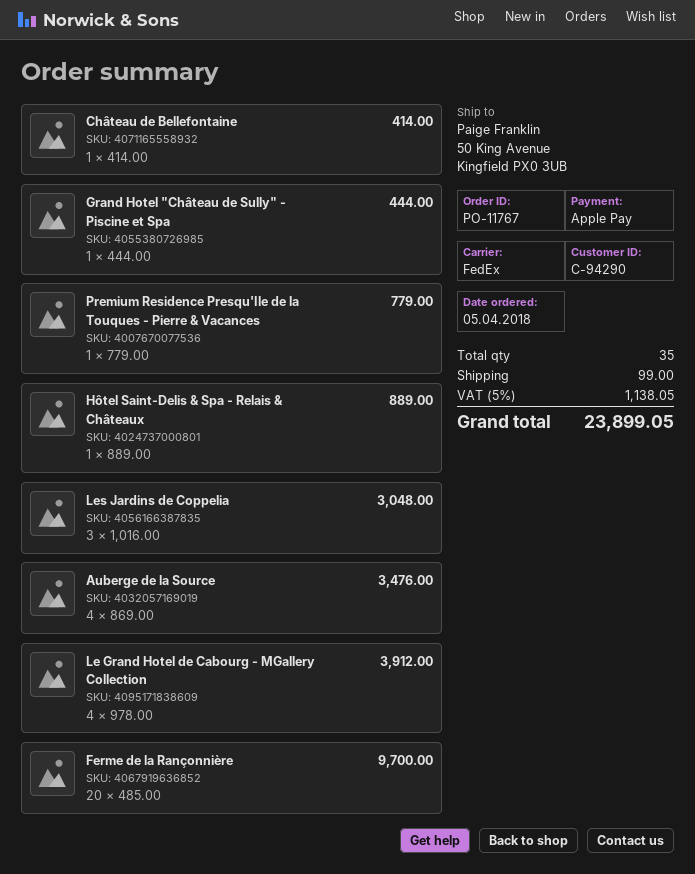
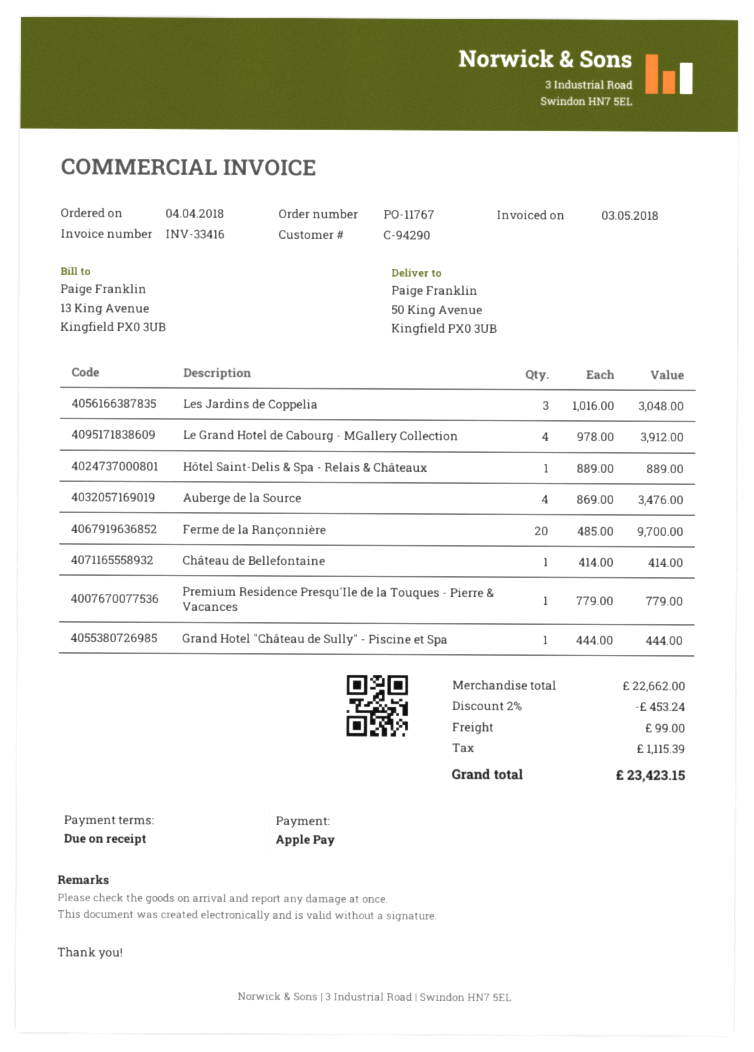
order date: 2018-04-05 -> 2018-04-04
discount: none -> 2% = 453.24
tax: 1138.05 -> 1115.39
total: 23899.05 -> 23423.15

